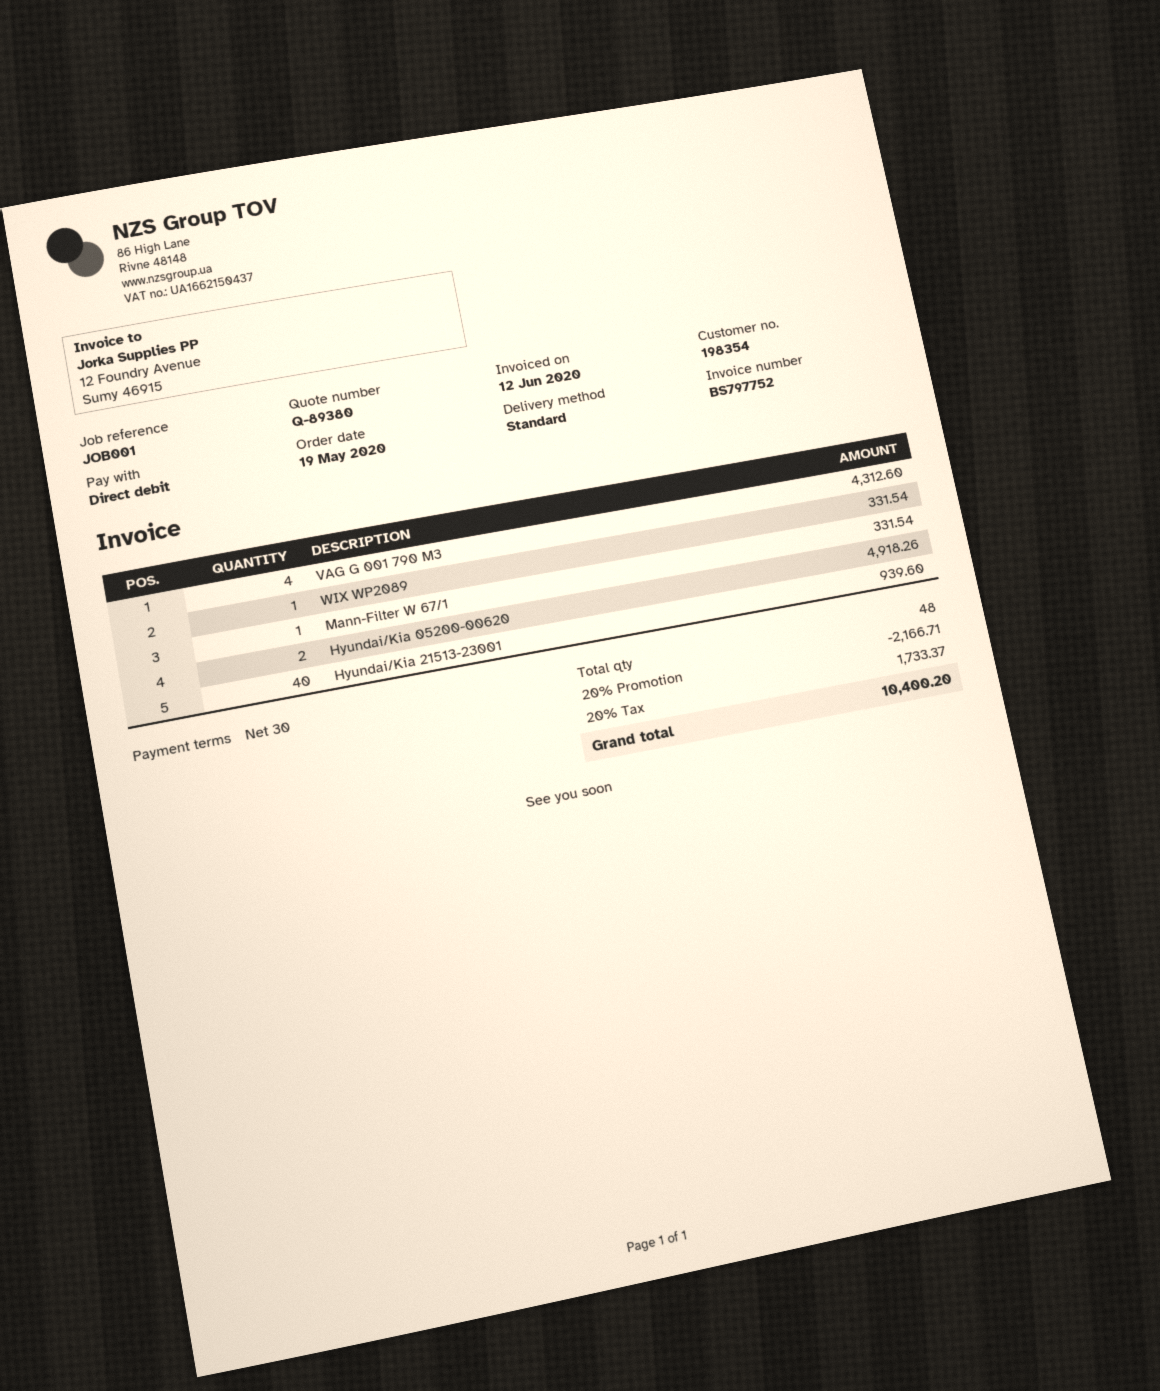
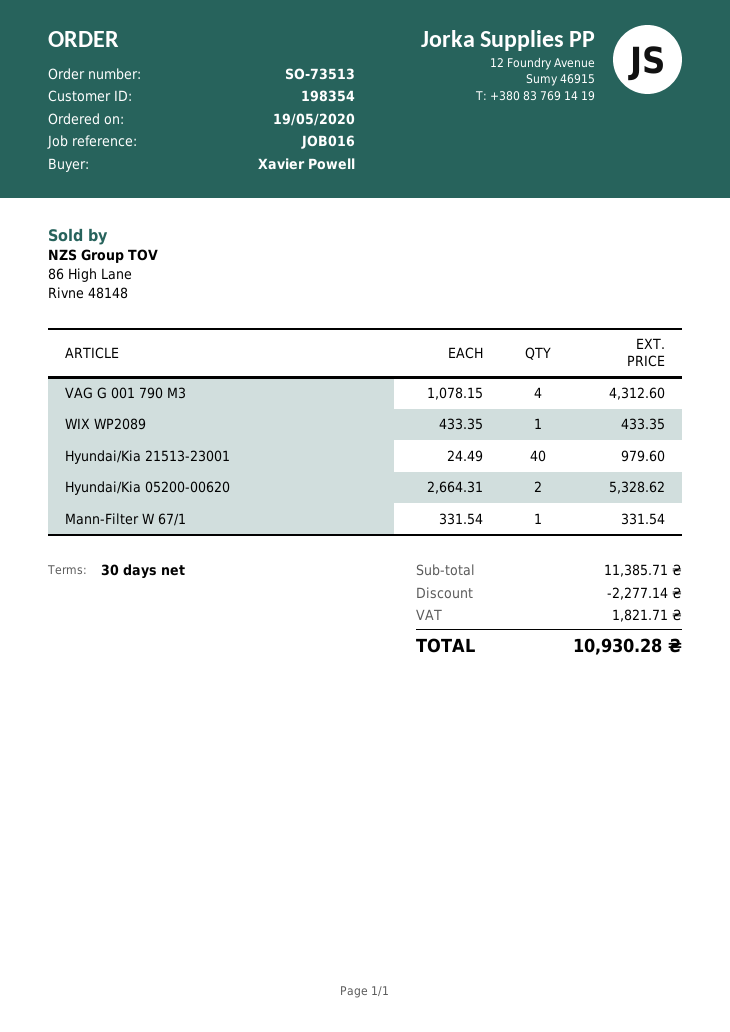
reference: JOB001 -> JOB016
WIX WP2089: 1 for 331.54 -> 1 for 433.35
Hyundai/Kia 05200-00620: 2 for 4918.26 -> 2 for 5328.62
Hyundai/Kia 21513-23001: 40 for 939.60 -> 40 for 979.60
discount: 2166.71 -> 2277.14
tax: 1733.37 -> 1821.71
total: 10400.20 -> 10930.28

